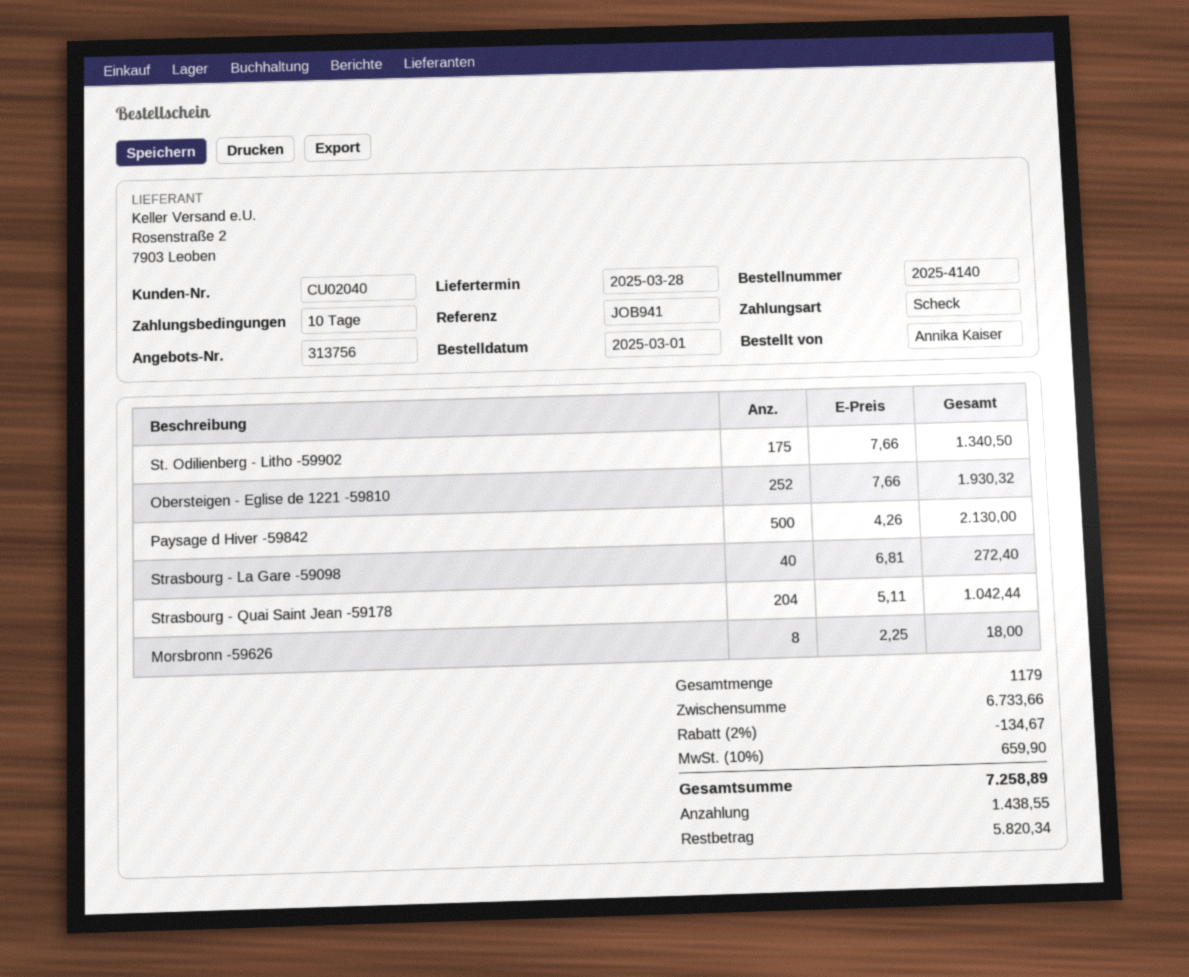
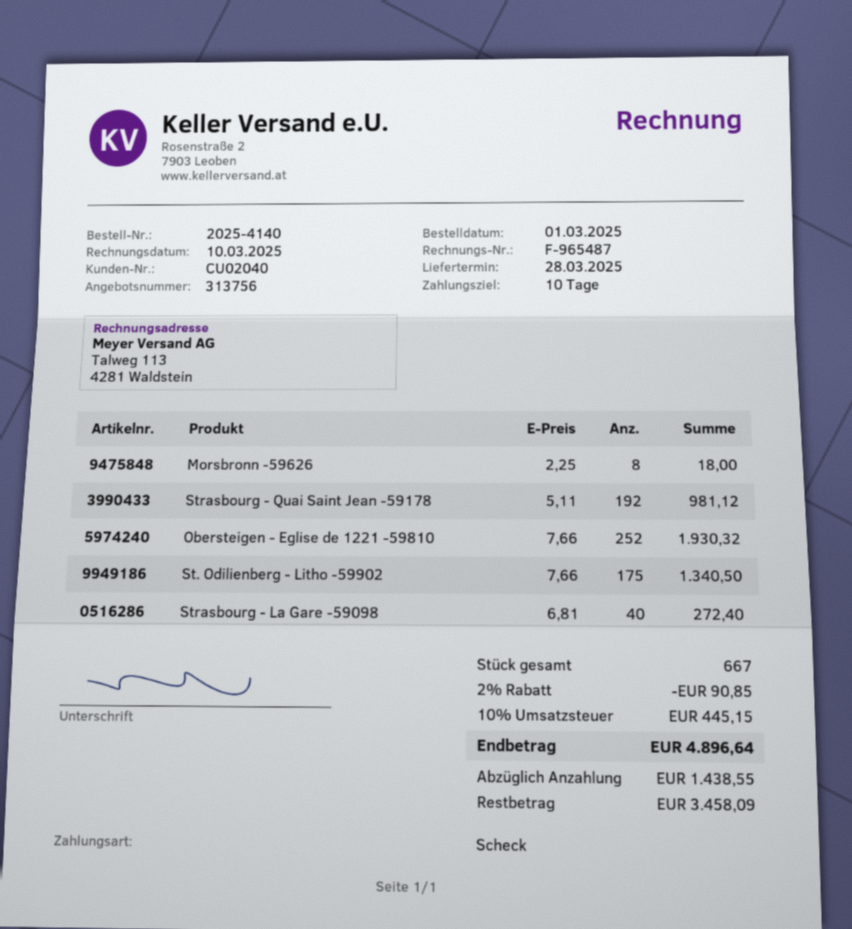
Paysage d Hiver -59842: 500 x 4.26 = 2130.00 -> none
Strasbourg - Quai Saint Jean -59178: 204 x 5.11 = 1042.44 -> 192 x 5.11 = 981.12
total quantity: 1179 -> 667
discount: 2% = 134.67 -> 2% = 90.85
tax: 10% = 659.90 -> 10% = 445.15
total: 7258.89 -> 4896.64
balance: 5820.34 -> 3458.09

